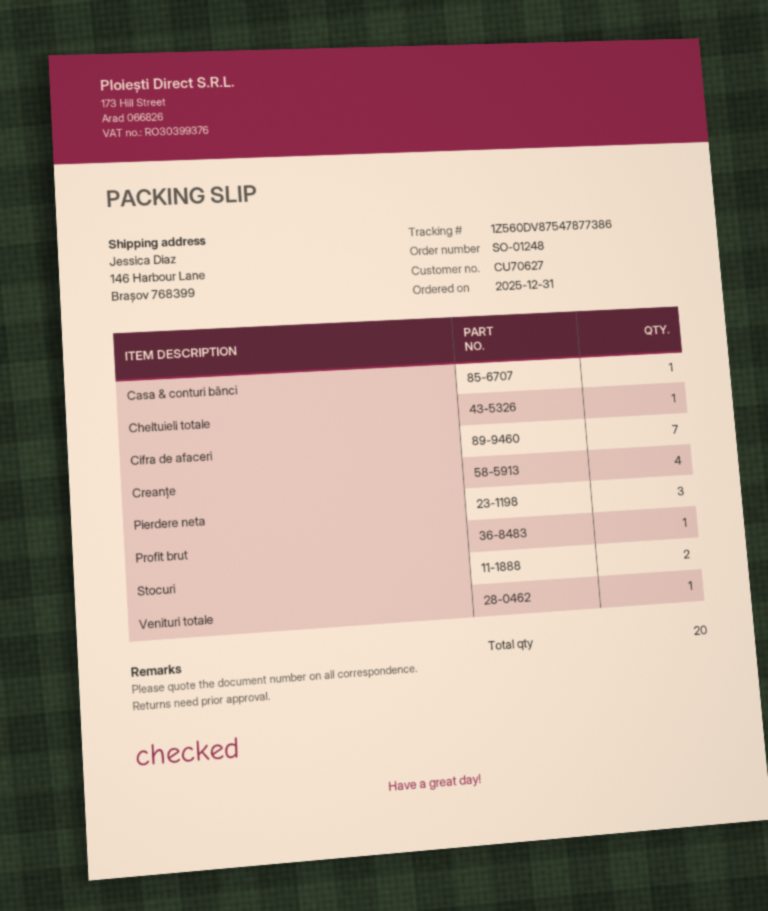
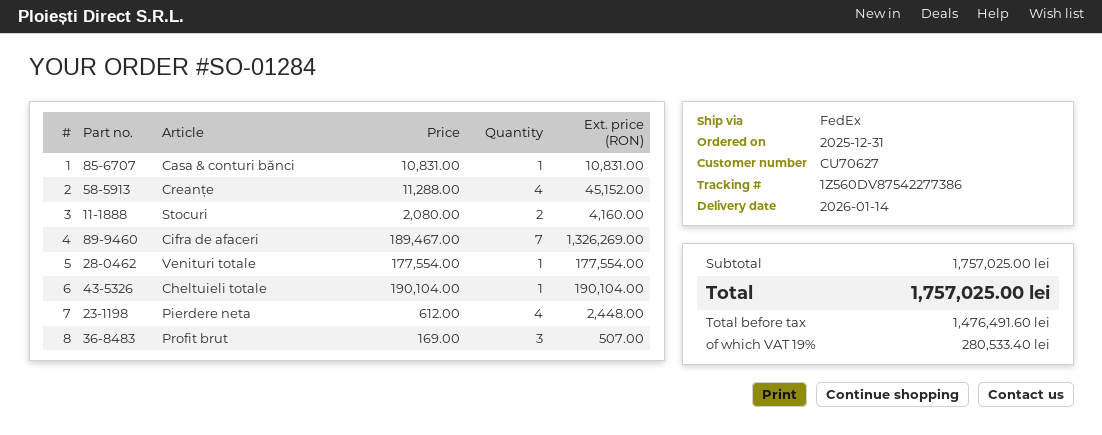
order number: SO-01248 -> SO-01284
tracking number: 1Z560DV87547877386 -> 1Z560DV87542277386
Pierdere neta: 3 -> 4
Profit brut: 1 -> 3

